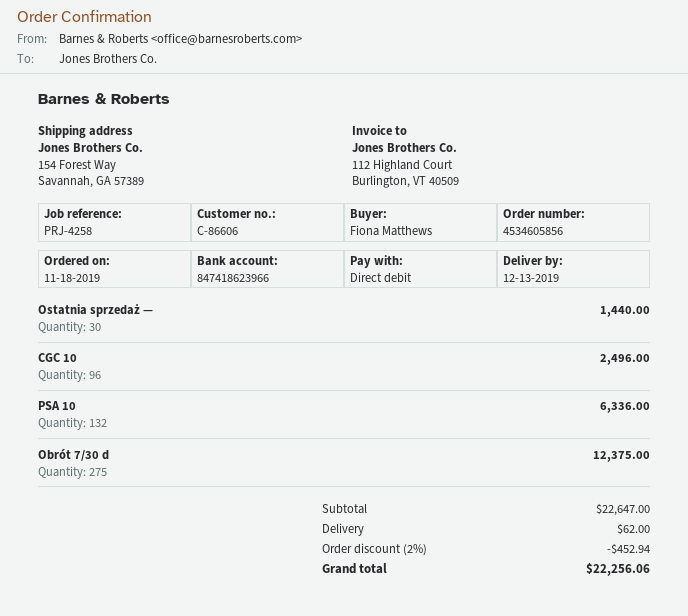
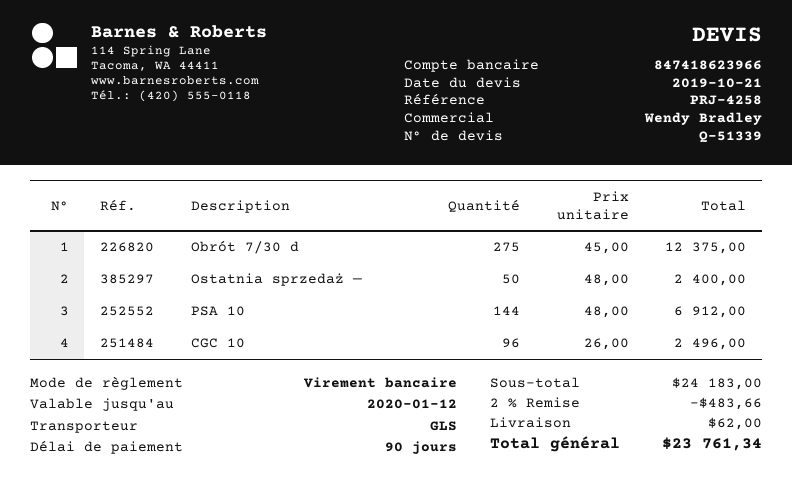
payment method: direct debit -> bank transfer
Ostatnia sprzedaż —: 30 for 1440.00 -> 50 for 2400.00
PSA 10: 132 for 6336.00 -> 144 for 6912.00
subtotal: 22647.00 -> 24183.00
discount: 2% = 452.94 -> 2% = 483.66
total: 22256.06 -> 23761.34

